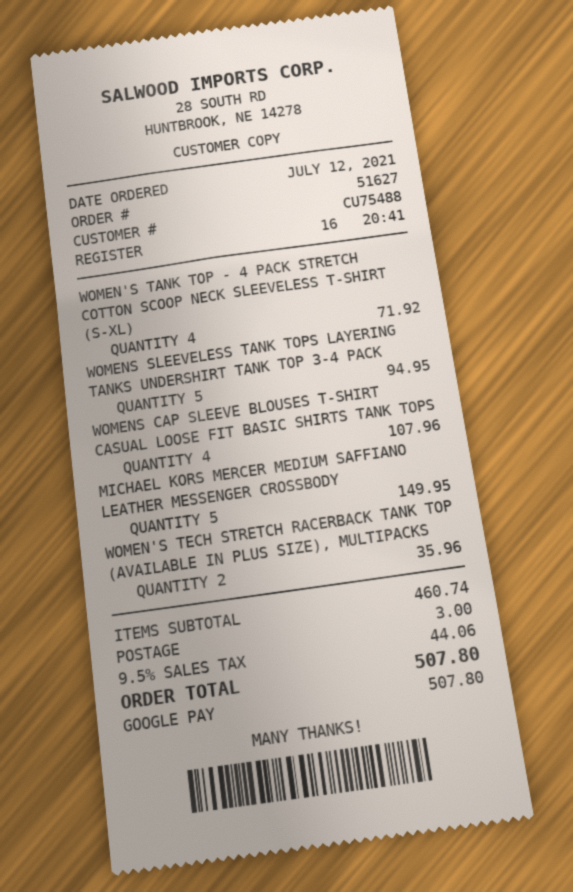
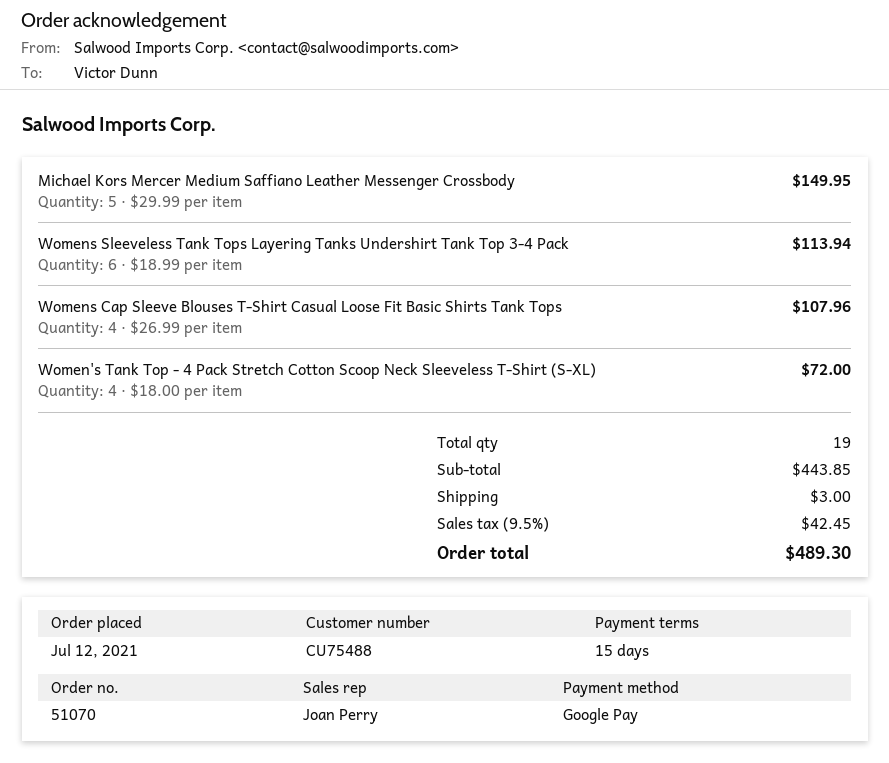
order number: 51627 -> 51070
WOMEN'S TANK TOP - 4 PACK STRETCH COTTON SCOOP NECK SLEEVELESS T-SHIRT (S-XL): 4 for 71.92 -> 4 for 72.00
WOMENS SLEEVELESS TANK TOPS LAYERING TANKS UNDERSHIRT TANK TOP 3-4 PACK: 5 for 94.95 -> 6 for 113.94
WOMEN'S TECH STRETCH RACERBACK TANK TOP (AVAILABLE IN PLUS SIZE), MULTIPACKS: 2 for 35.96 -> none
subtotal: 460.74 -> 443.85
tax: 9.5% = 44.06 -> 9.5% = 42.45
total: 507.80 -> 489.30

